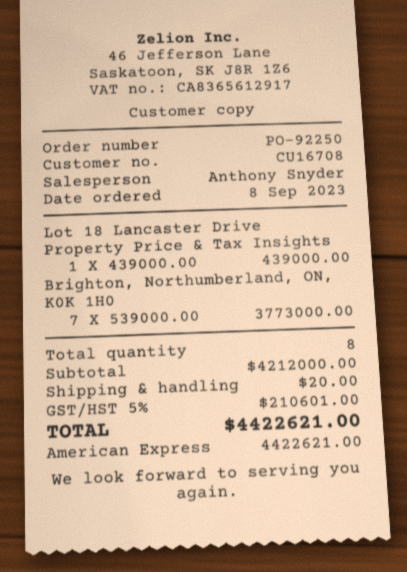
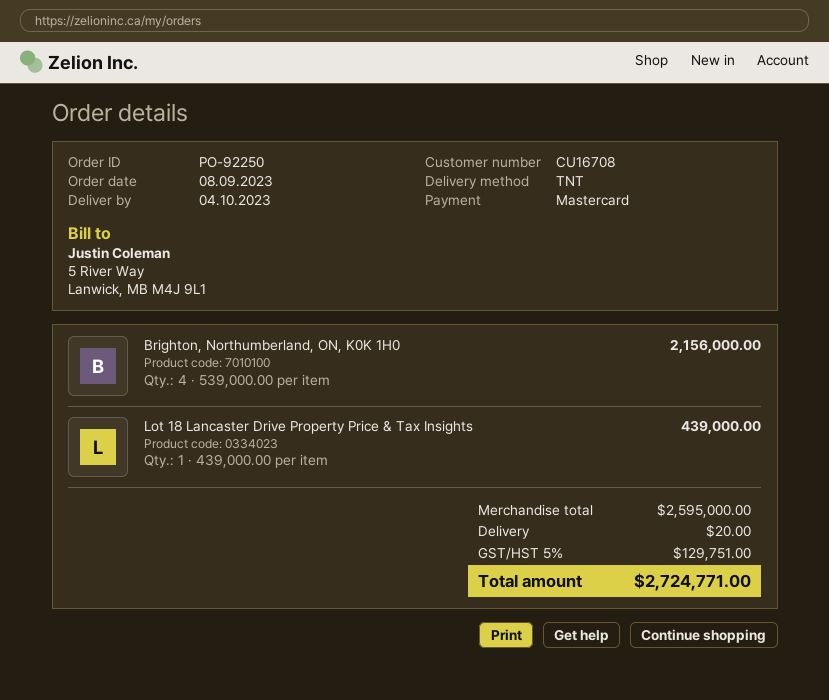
payment method: American Express -> Mastercard
Brighton, Northumberland, ON, K0K 1H0: 7 x 539000.00 = 3773000.00 -> 4 x 539000.00 = 2156000.00
subtotal: 4212000.00 -> 2595000.00
tax: 5% = 210601.00 -> 5% = 129751.00
total: 4422621.00 -> 2724771.00

